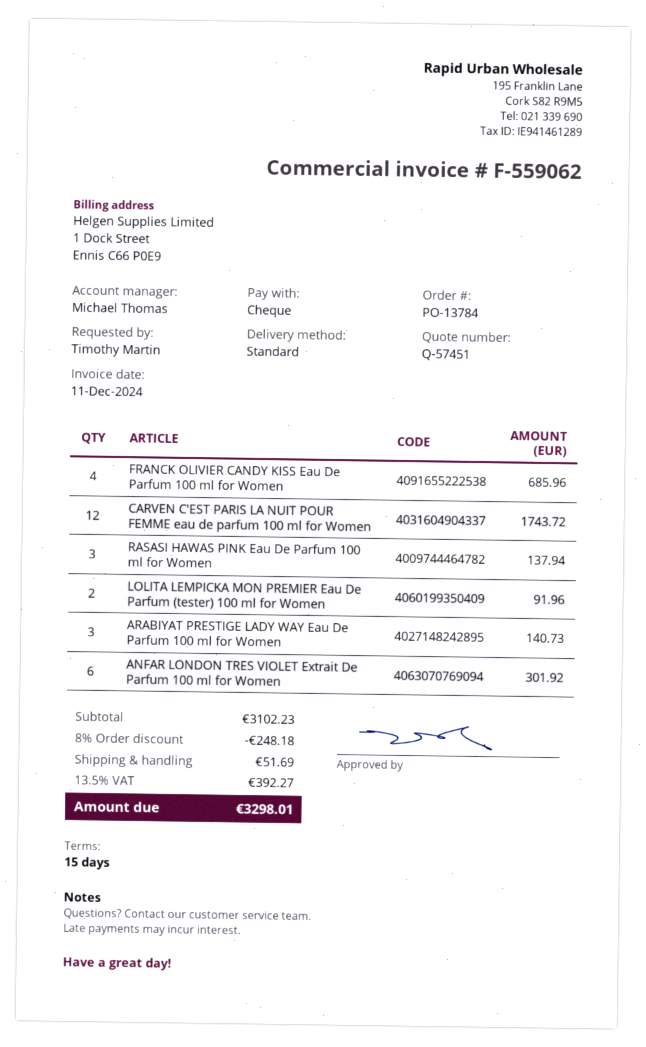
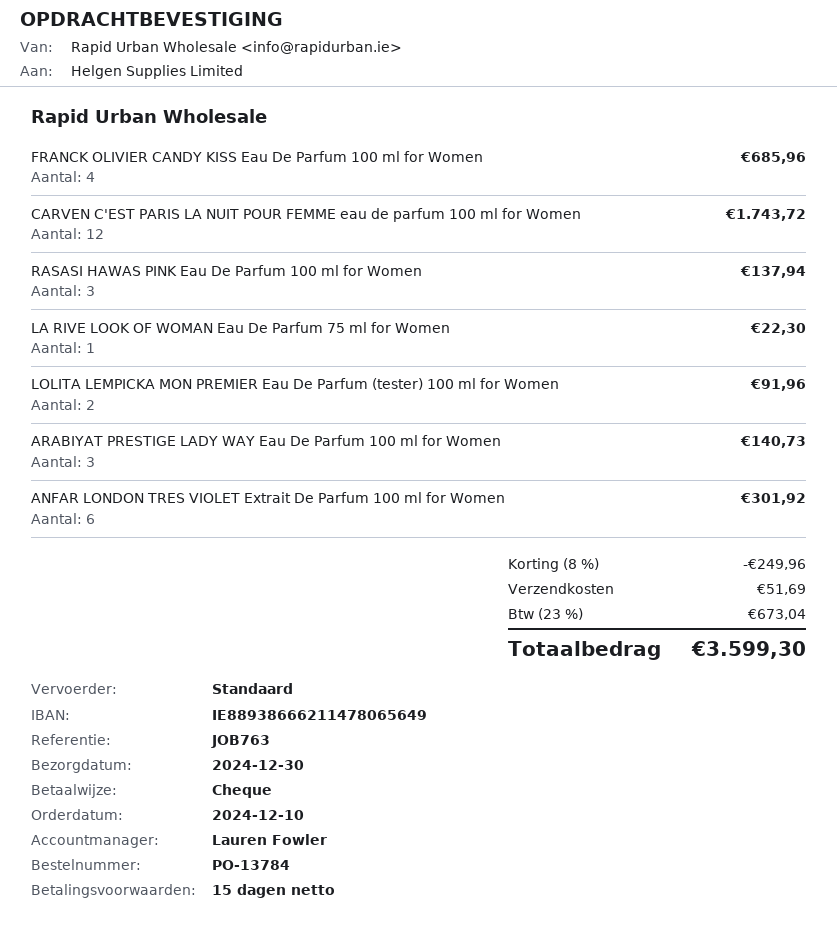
sales rep: Michael Thomas -> Lauren Fowler
LA RIVE LOOK OF WOMAN Eau De Parfum 75 ml for Women: none -> 1 for 22.30
discount: 8% = 248.18 -> 8% = 249.96
tax: 13.5% = 392.27 -> 23% = 673.04
total: 3298.01 -> 3599.30

